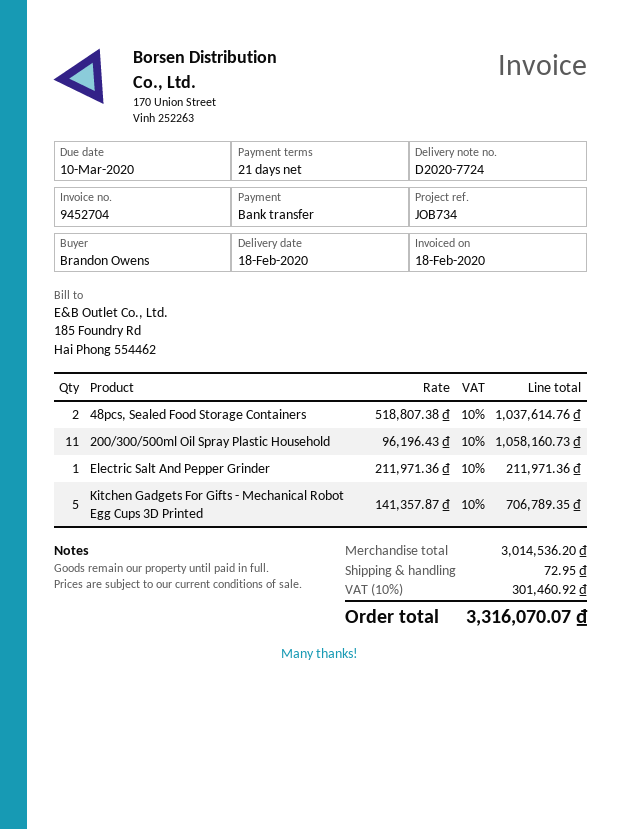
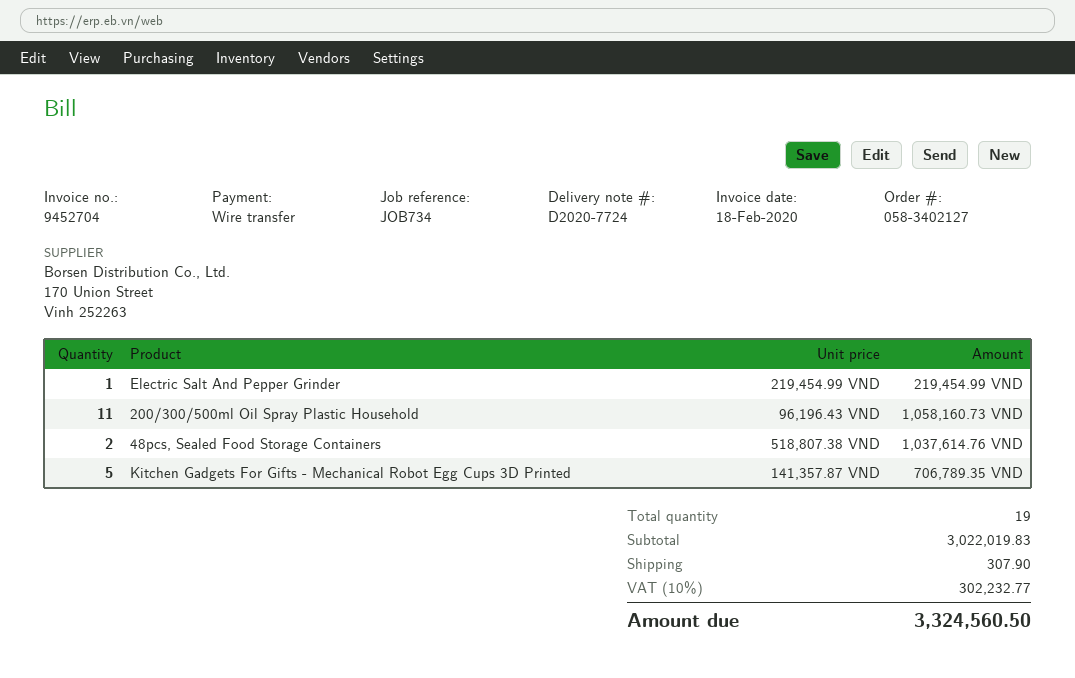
Electric Salt And Pepper Grinder: 1 x 211971.36 = 211971.36 -> 1 x 219454.99 = 219454.99
subtotal: 3014536.20 -> 3022019.83
shipping: 72.95 -> 307.90
tax: 10% = 301460.92 -> 10% = 302232.77
total: 3316070.07 -> 3324560.50

